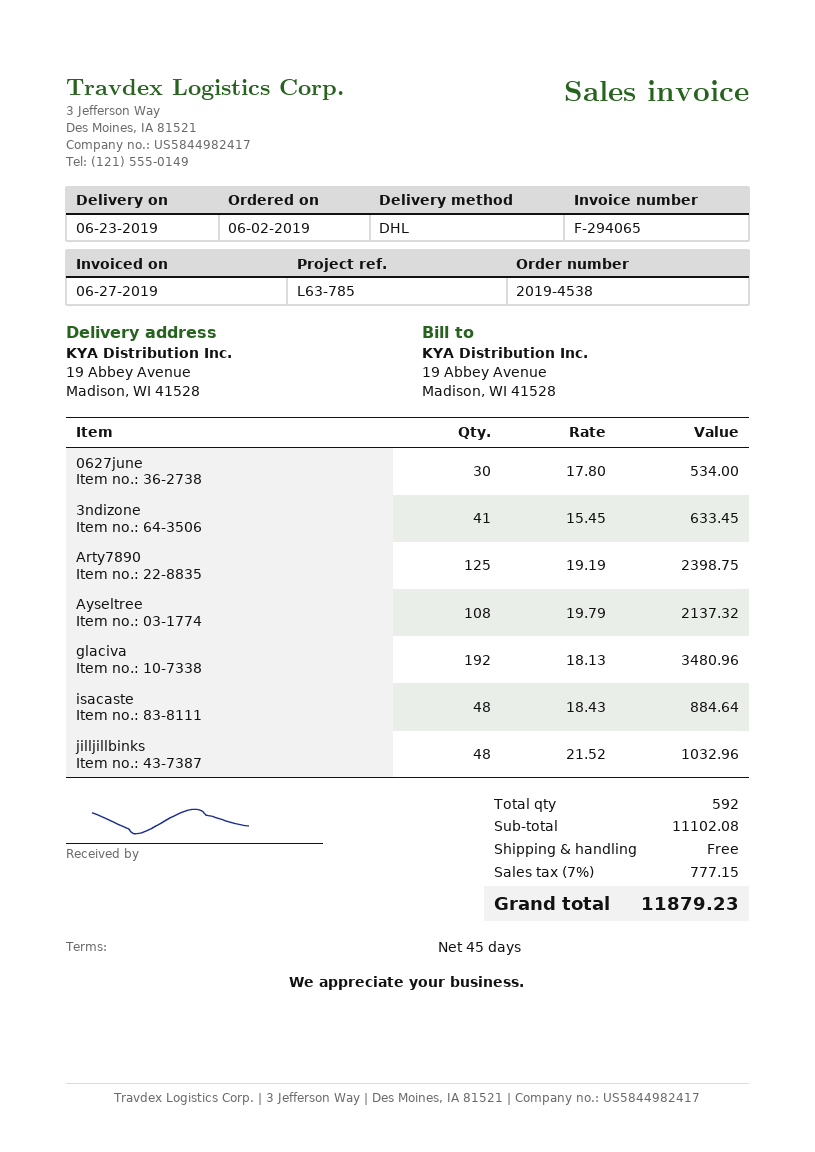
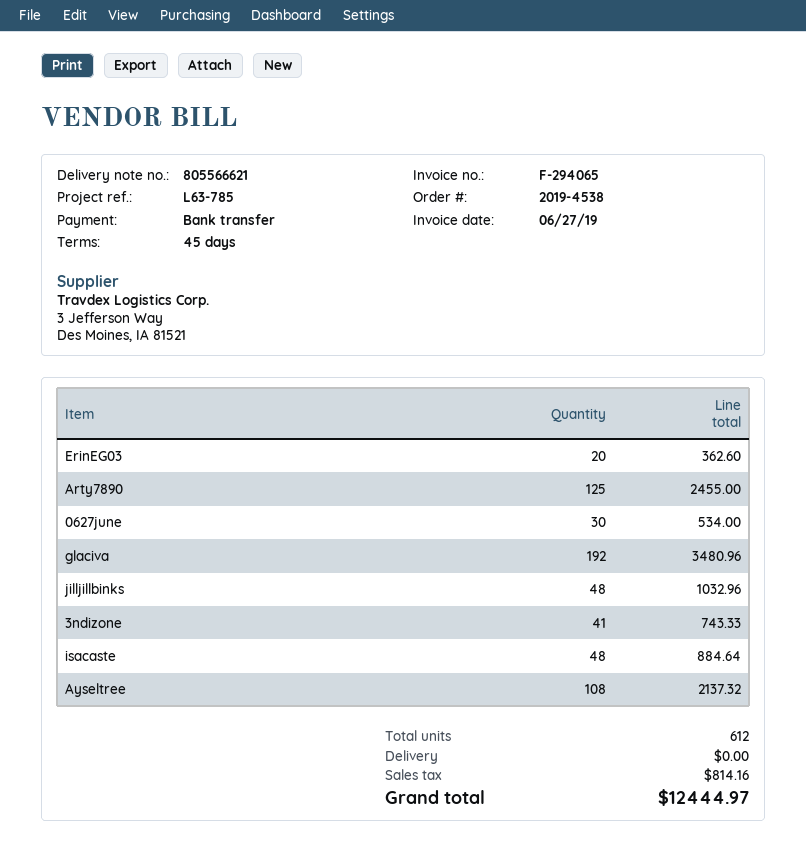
3ndizone: 41 for 633.45 -> 41 for 743.33
Arty7890: 125 for 2398.75 -> 125 for 2455.00
ErinEG03: none -> 20 for 362.60
total quantity: 592 -> 612
tax: 777.15 -> 814.16
total: 11879.23 -> 12444.97

